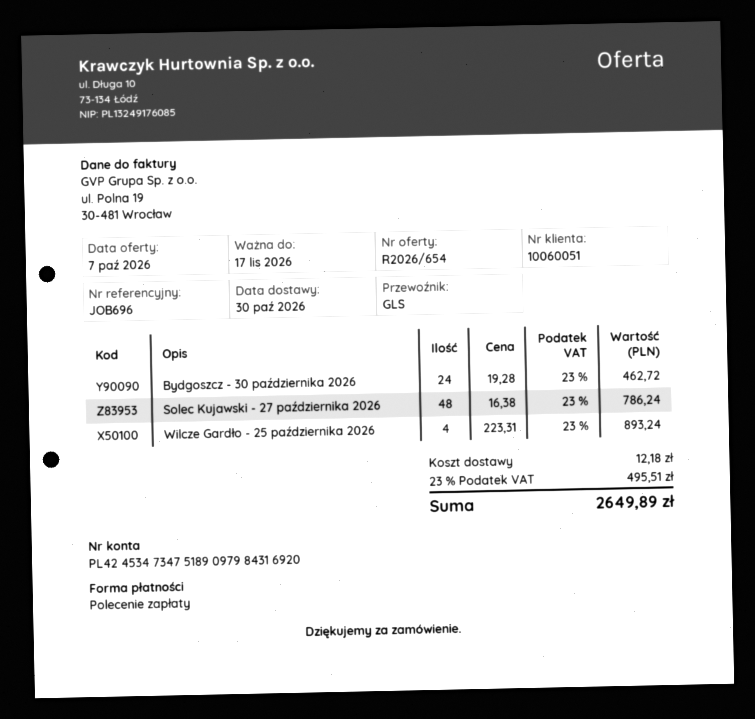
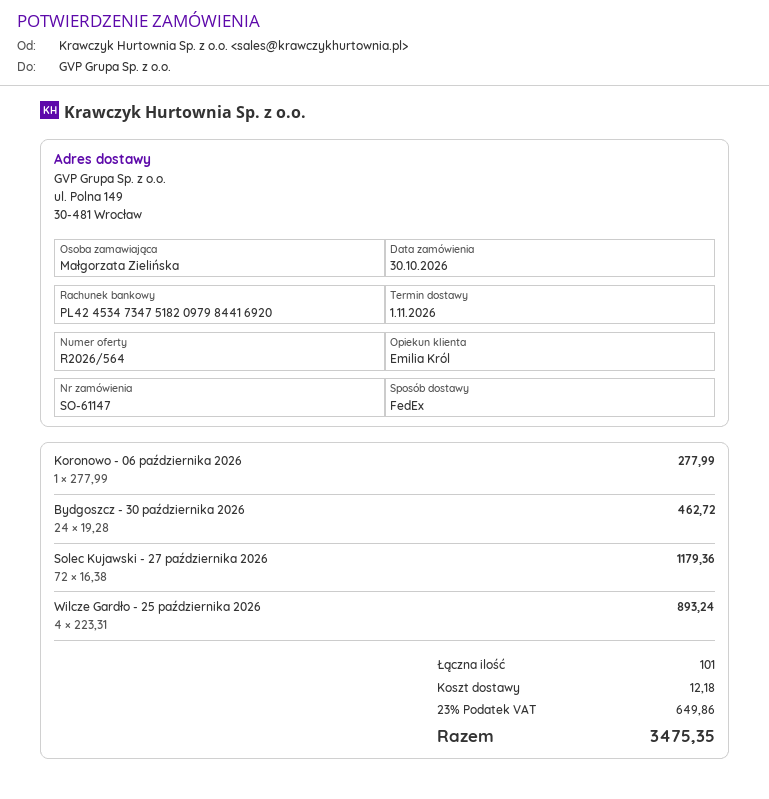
quote number: R2026/654 -> R2026/564
delivery date: 2026-10-30 -> 2026-11-01
bank account: PL42453473475189097984316920 -> PL42453473475182097984416920
shipping method: GLS -> FedEx
Solec Kujawski - 27 października 2026: 48 x 16.38 = 786.24 -> 72 x 16.38 = 1179.36
Koronowo - 06 października 2026: none -> 1 x 277.99 = 277.99
tax: 23% = 495.51 -> 23% = 649.86
total: 2649.89 -> 3475.35

